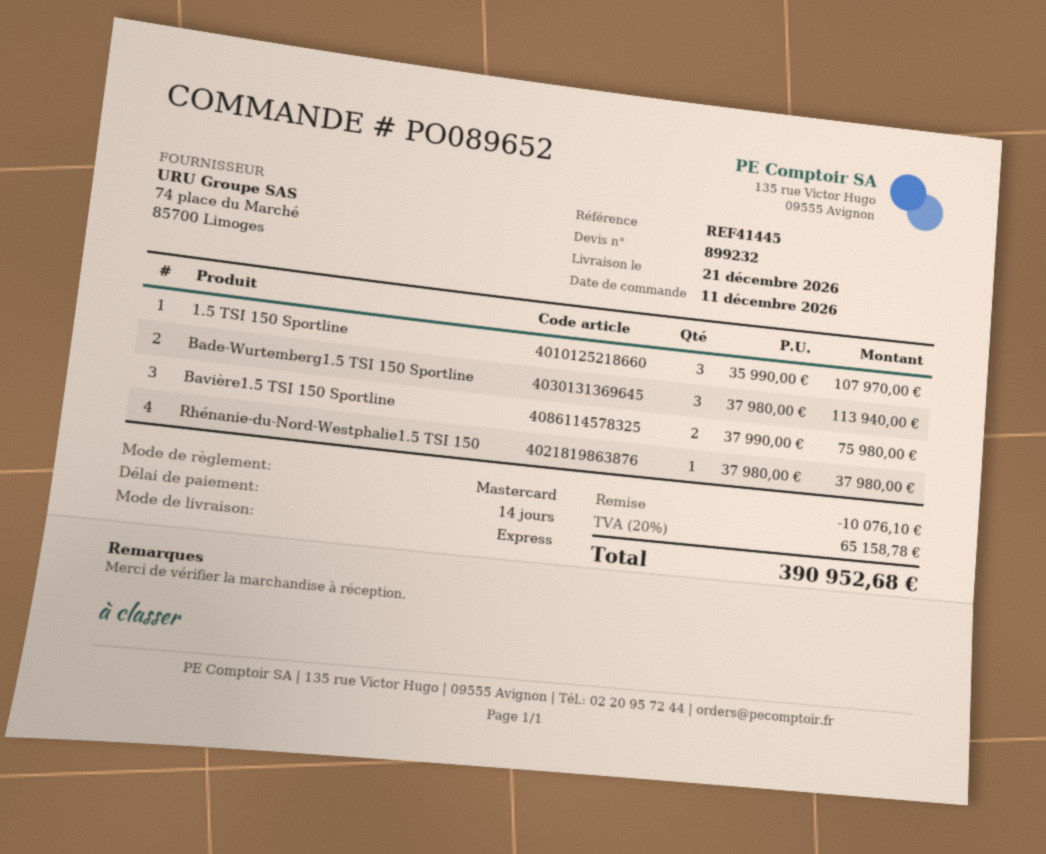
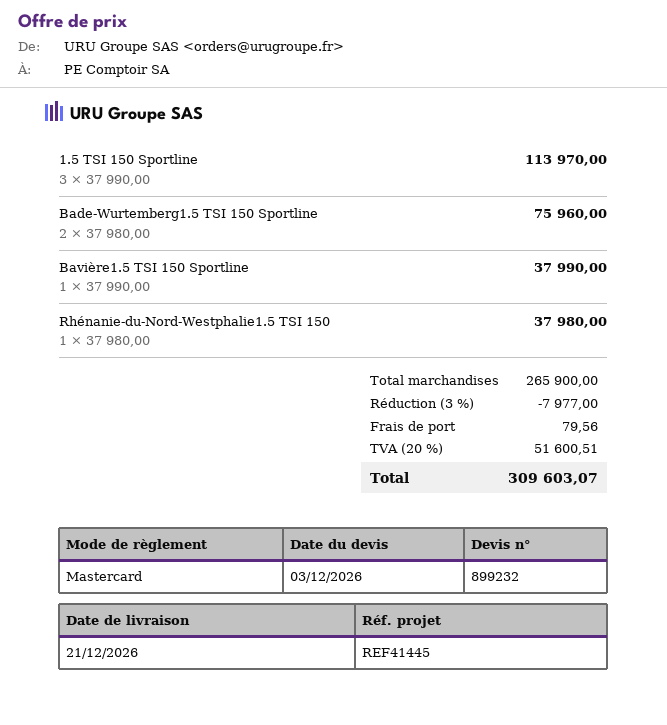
1.5 TSI 150 Sportline: 3 x 35990.00 = 107970.00 -> 3 x 37990.00 = 113970.00
Bade-Wurtemberg1.5 TSI 150 Sportline: 3 x 37980.00 = 113940.00 -> 2 x 37980.00 = 75960.00
Bavière1.5 TSI 150 Sportline: 2 x 37990.00 = 75980.00 -> 1 x 37990.00 = 37990.00
discount: 10076.10 -> 7977.00
shipping: none -> 79.56
tax: 20% = 65158.78 -> 20% = 51600.51
total: 390952.68 -> 309603.07

